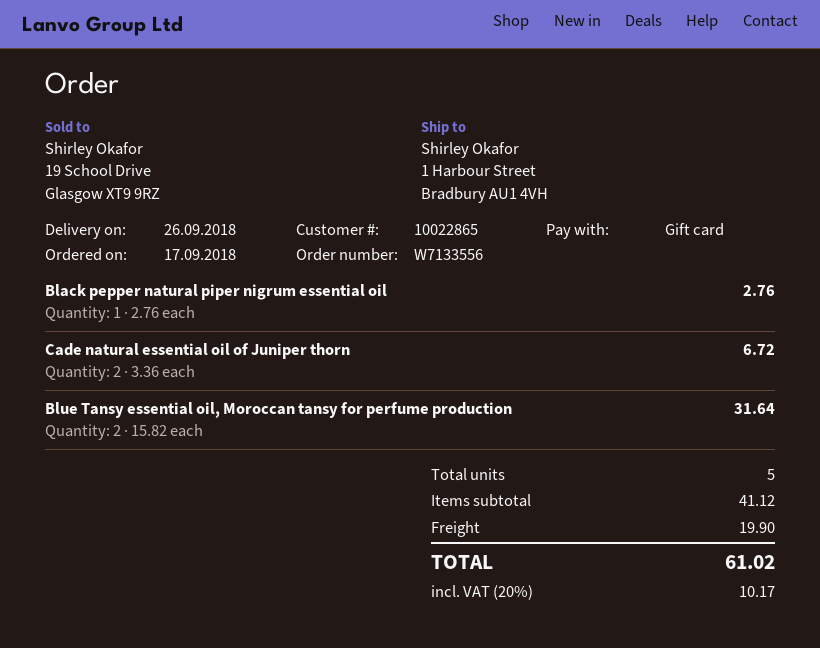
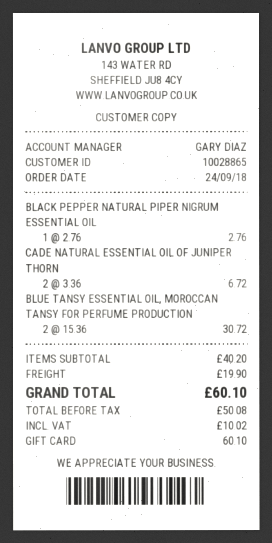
order date: 2018-09-17 -> 2018-09-24
customer number: 10022865 -> 10028865
Blue Tansy essential oil, Moroccan tansy for perfume production: 2 x 15.82 = 31.64 -> 2 x 15.36 = 30.72
subtotal: 41.12 -> 40.20
tax: 10.17 -> 10.02
total: 61.02 -> 60.10

